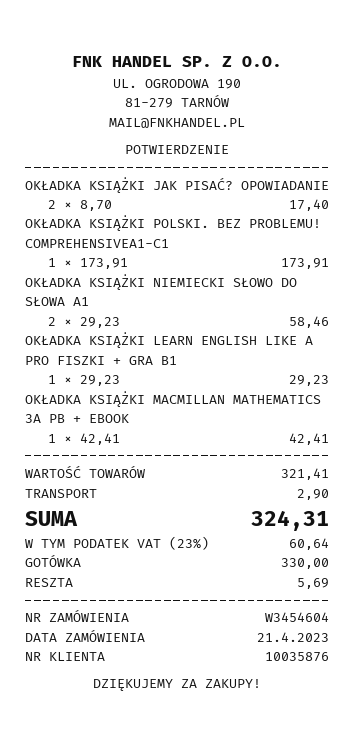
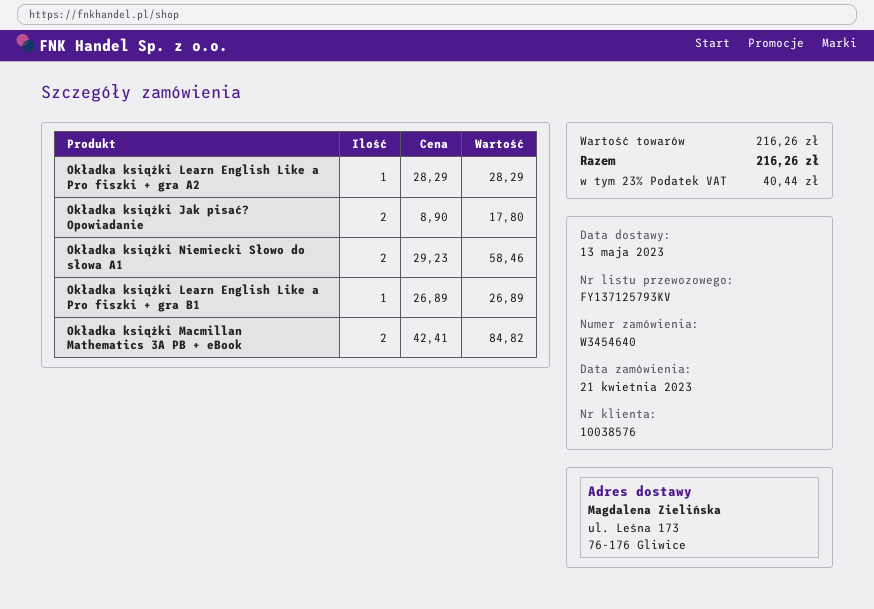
order number: W3454604 -> W3454640
customer number: 10035876 -> 10038576
OKŁADKA KSIĄŻKI JAK PISAĆ? OPOWIADANIE: 2 x 8.70 = 17.40 -> 2 x 8.90 = 17.80
OKŁADKA KSIĄŻKI POLSKI. BEZ PROBLEMU! COMPREHENSIVEA1-C1: 1 x 173.91 = 173.91 -> none
OKŁADKA KSIĄŻKI LEARN ENGLISH LIKE A PRO FISZKI + GRA B1: 1 x 29.23 = 29.23 -> 1 x 26.89 = 26.89
OKŁADKA KSIĄŻKI MACMILLAN MATHEMATICS 3A PB + EBOOK: 1 x 42.41 = 42.41 -> 2 x 42.41 = 84.82
Okładka książki Learn English Like a Pro fiszki + gra A2: none -> 1 x 28.29 = 28.29
subtotal: 321.41 -> 216.26
shipping: 2.90 -> none
tax: 23% = 60.64 -> 23% = 40.44
total: 324.31 -> 216.26

